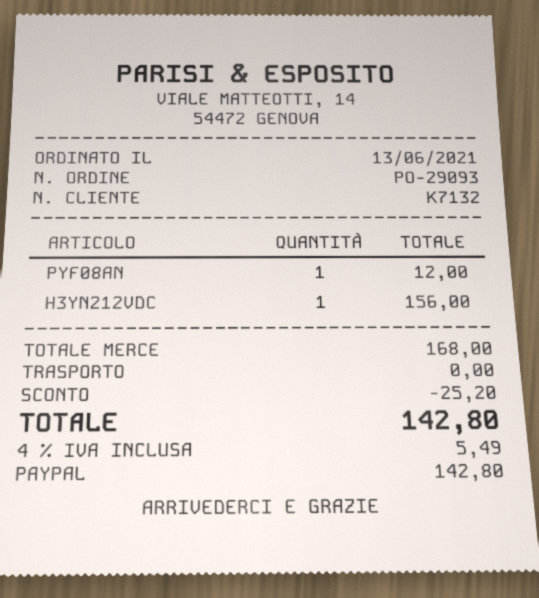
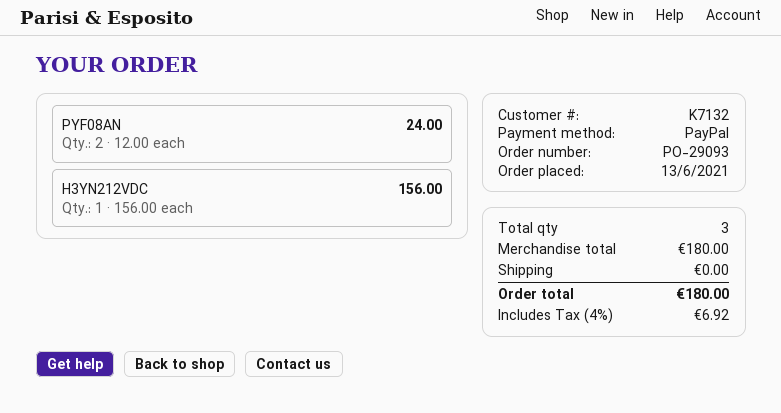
PYF08AN: 1 for 12.00 -> 2 for 24.00
subtotal: 168.00 -> 180.00
discount: 25.20 -> none
tax: 4% = 5.49 -> 4% = 6.92
total: 142.80 -> 180.00

